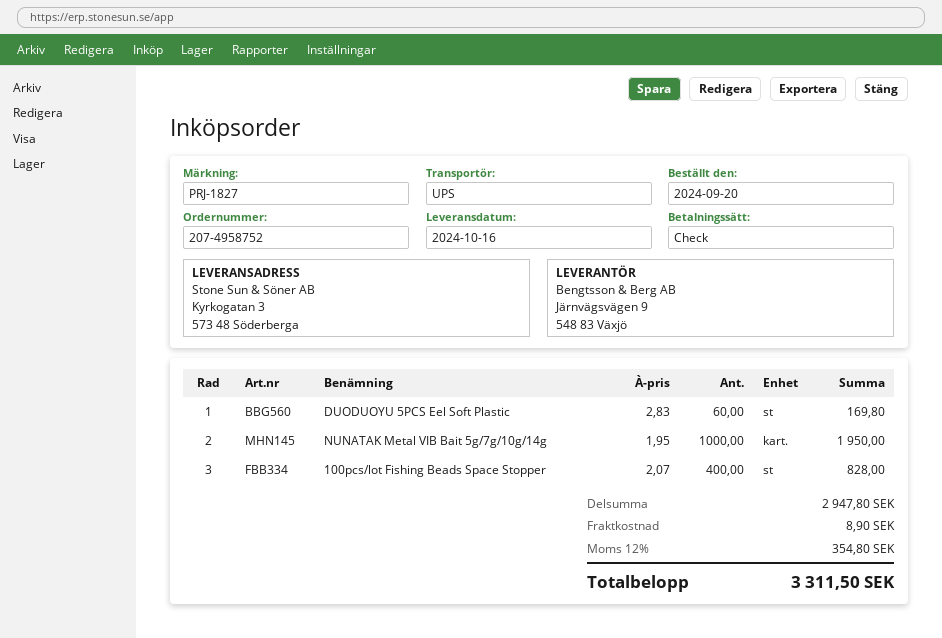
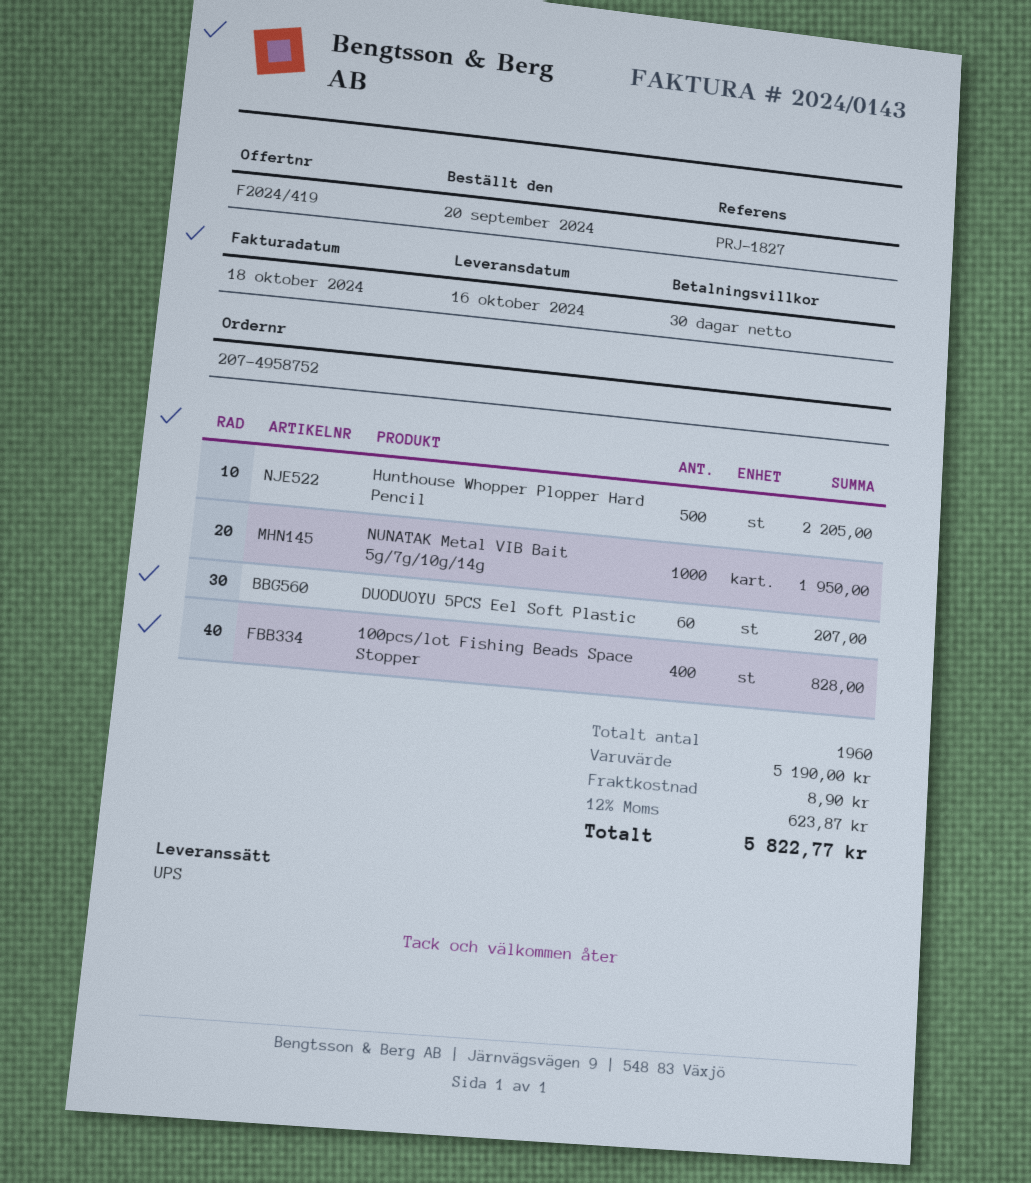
DUODUOYU 5PCS Eel Soft Plastic: 60 for 169.80 -> 60 for 207.00
Hunthouse Whopper Plopper Hard Pencil: none -> 500 for 2205.00
subtotal: 2947.80 -> 5190.00
tax: 12% = 354.80 -> 12% = 623.87
total: 3311.50 -> 5822.77

